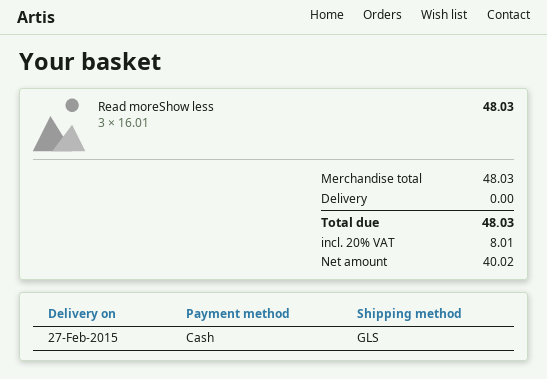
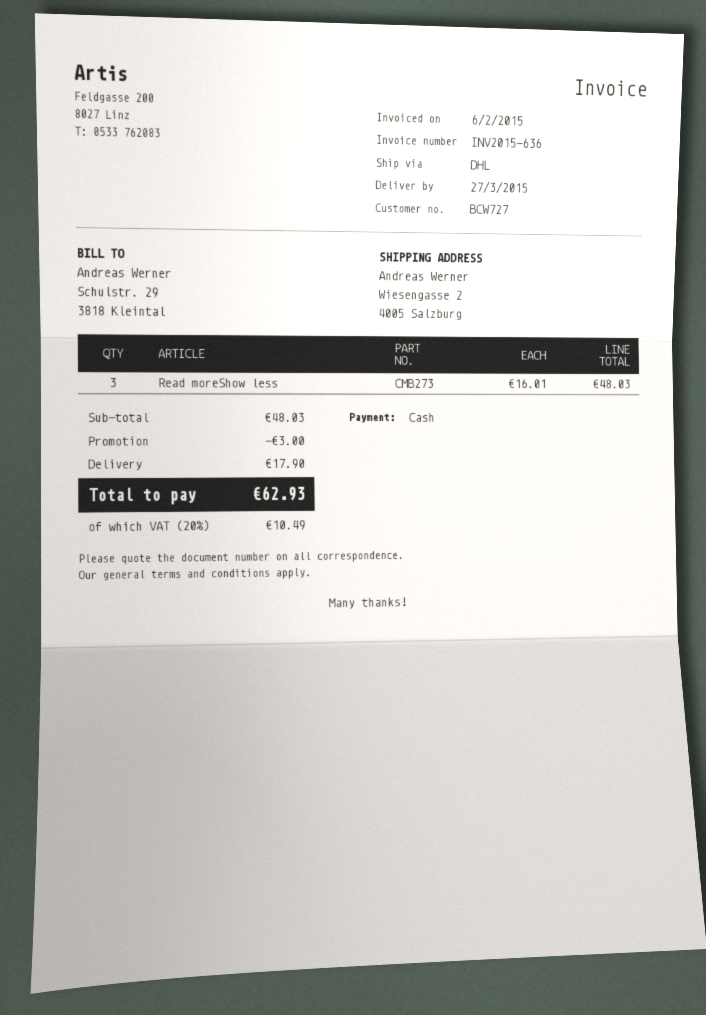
delivery date: 2015-02-27 -> 2015-03-27
shipping method: GLS -> DHL
discount: none -> 3.00
shipping: 0.00 -> 17.90
tax: 20% = 8.01 -> 20% = 10.49
total: 48.03 -> 62.93

